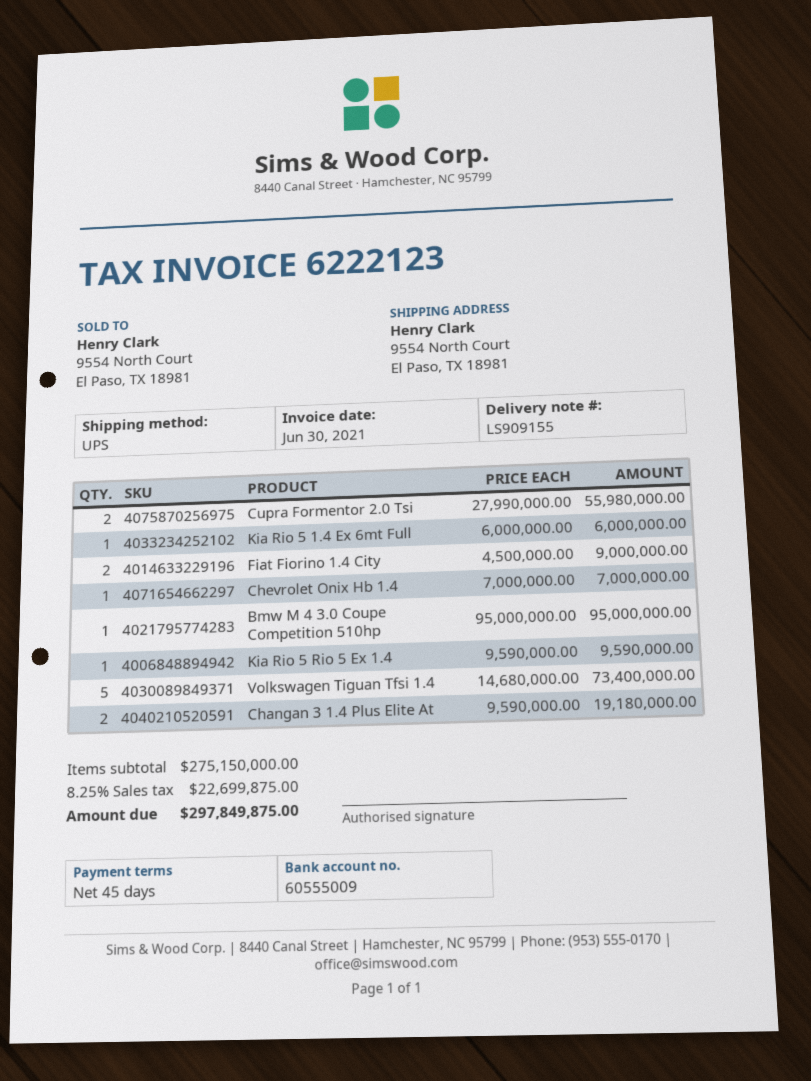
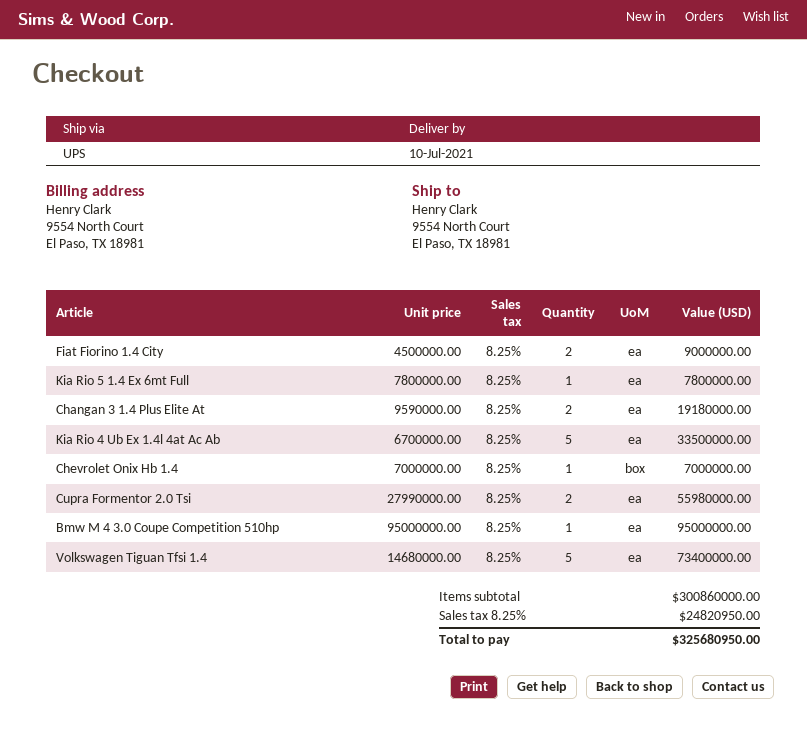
Kia Rio 5 1.4 Ex 6mt Full: 1 x 6000000.00 = 6000000.00 -> 1 x 7800000.00 = 7800000.00
Kia Rio 5 Rio 5 Ex 1.4: 1 x 9590000.00 = 9590000.00 -> none
Kia Rio 4 Ub Ex 1.4l 4at Ac Ab: none -> 5 x 6700000.00 = 33500000.00
subtotal: 275150000.00 -> 300860000.00
tax: 8.25% = 22699875.00 -> 8.25% = 24820950.00
total: 297849875.00 -> 325680950.00

